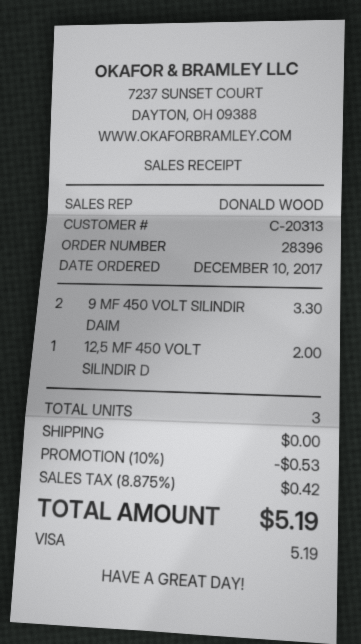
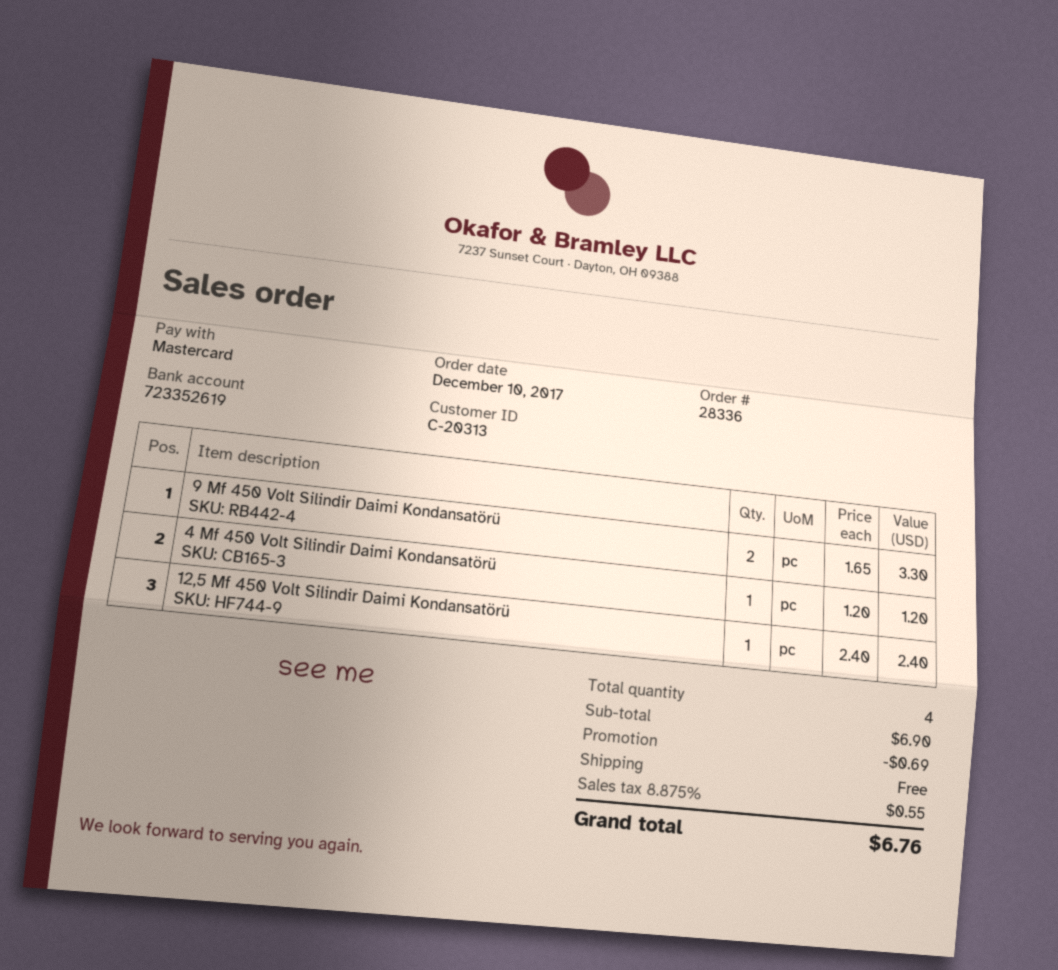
order number: 28396 -> 28336
payment method: Visa -> Mastercard
12,5 MF 450 VOLT SILINDIR D: 1 for 2.00 -> 1 for 2.40
4 Mf 450 Volt Silindir Daimi Kondansatörü: none -> 1 for 1.20
total quantity: 3 -> 4
discount: 0.53 -> 0.69
tax: 8.875% = 0.42 -> 8.875% = 0.55
total: 5.19 -> 6.76

